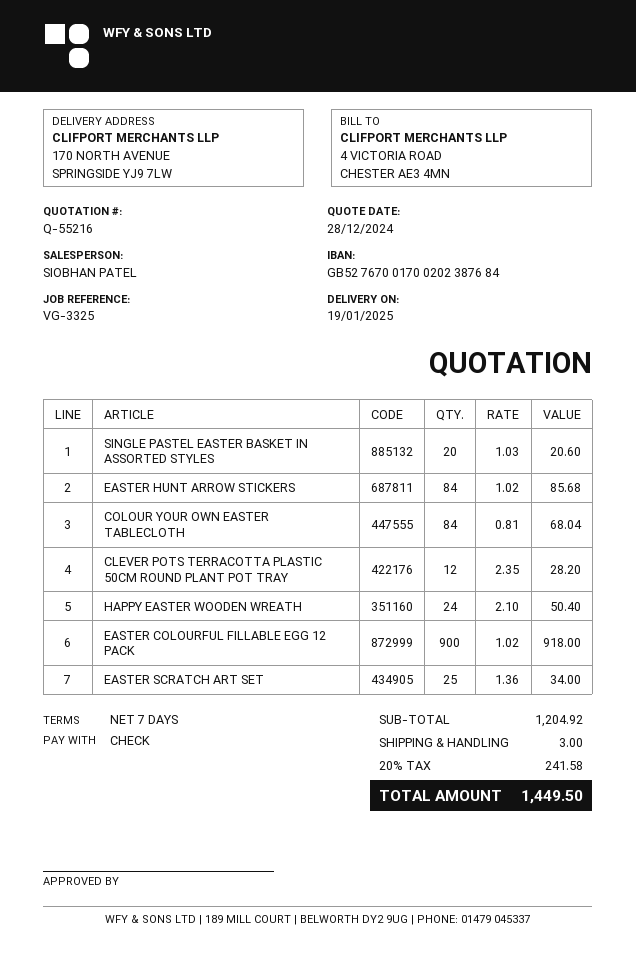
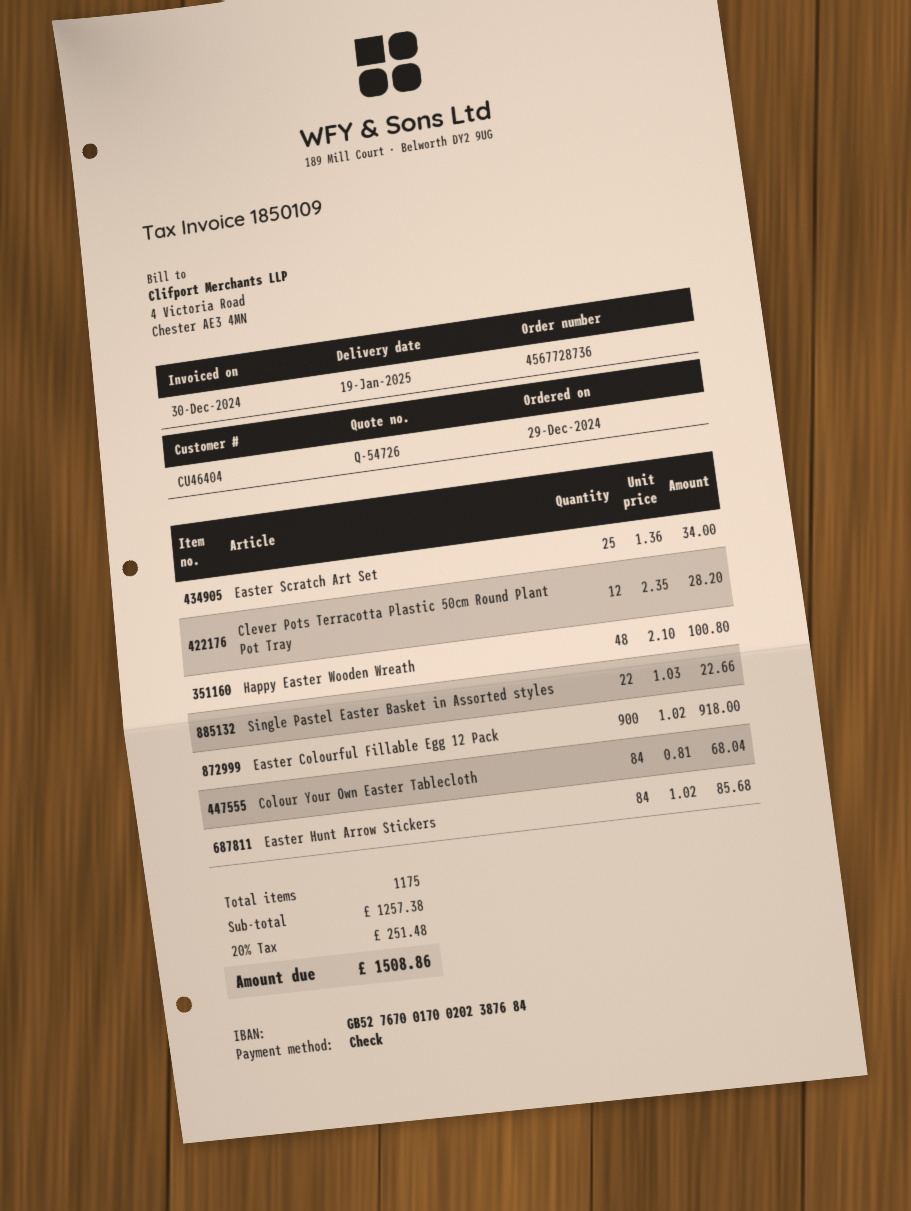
quote number: Q-55216 -> Q-54726
SINGLE PASTEL EASTER BASKET IN ASSORTED STYLES: 20 x 1.03 = 20.60 -> 22 x 1.03 = 22.66
HAPPY EASTER WOODEN WREATH: 24 x 2.10 = 50.40 -> 48 x 2.10 = 100.80
subtotal: 1204.92 -> 1257.38
shipping: 3.00 -> none
tax: 20% = 241.58 -> 20% = 251.48
total: 1449.50 -> 1508.86

